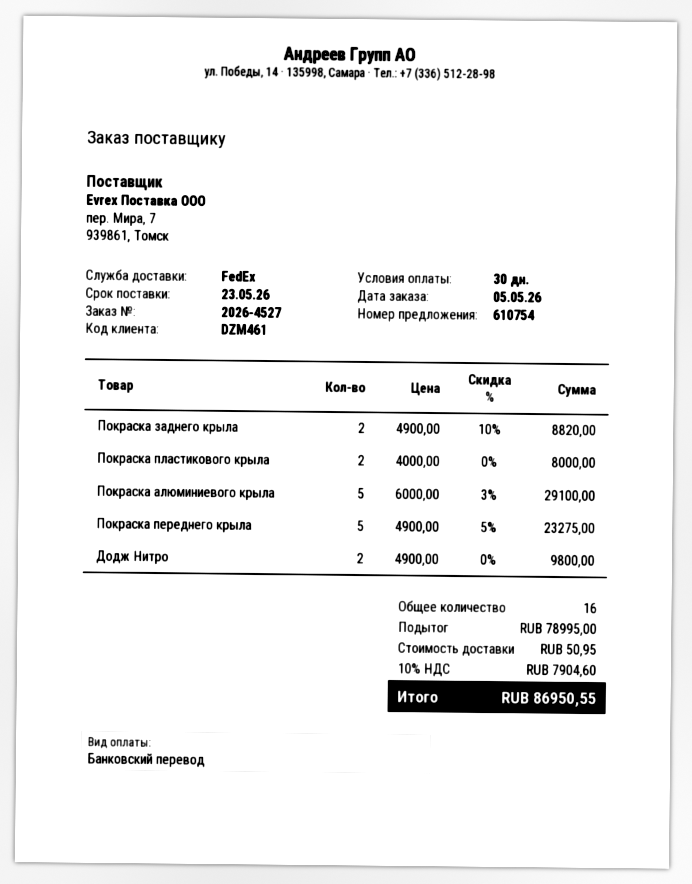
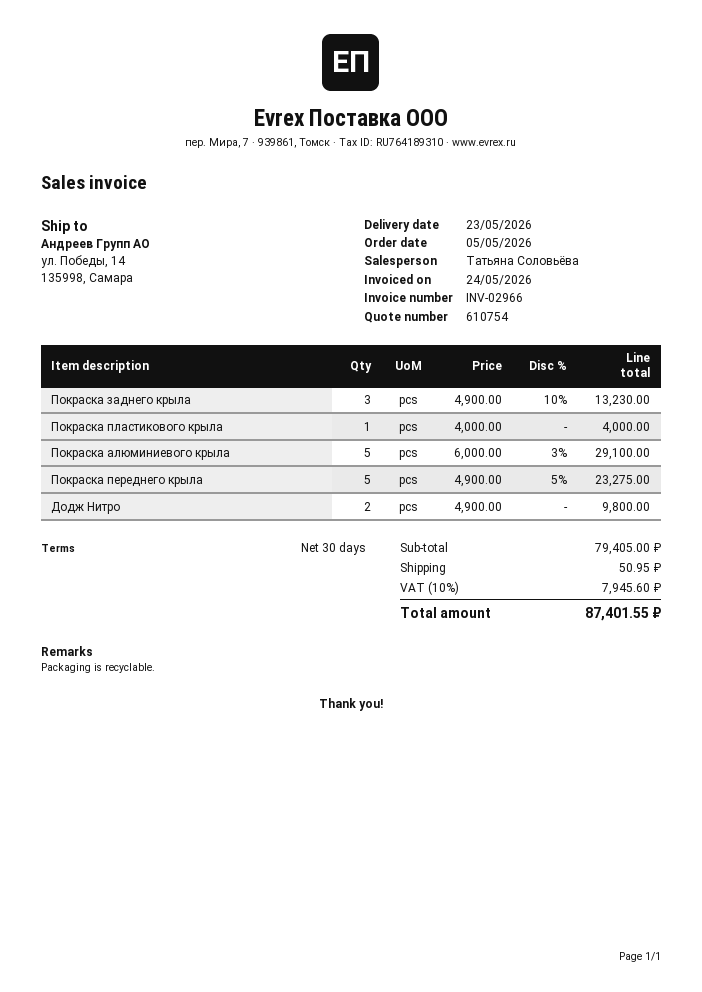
Покраска заднего крыла: 2 x 4900.00 - 10% = 8820.00 -> 3 x 4900.00 - 10% = 13230.00
Покраска пластикового крыла: 2 x 4000.00 = 8000.00 -> 1 x 4000.00 = 4000.00
subtotal: 78995.00 -> 79405.00
tax: 10% = 7904.60 -> 10% = 7945.60
total: 86950.55 -> 87401.55

